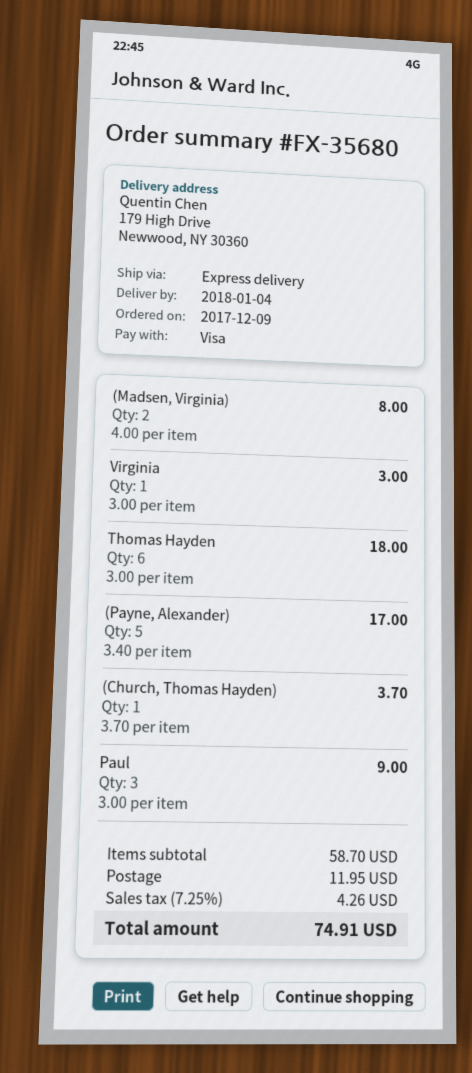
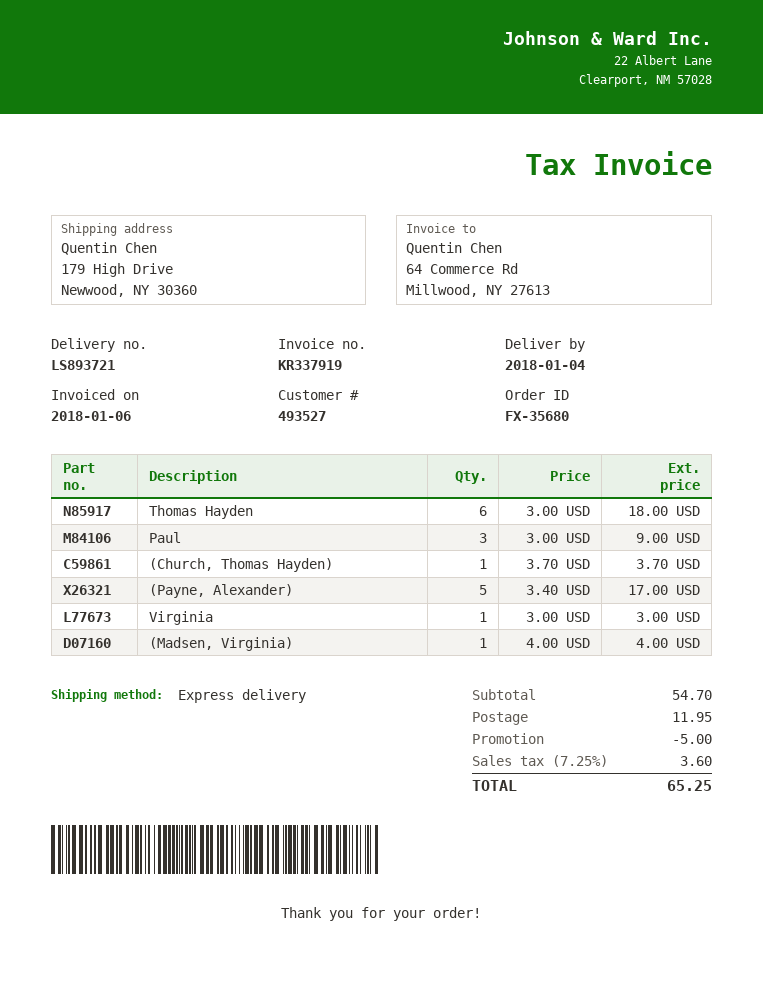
(Madsen, Virginia): 2 x 4.00 = 8.00 -> 1 x 4.00 = 4.00
subtotal: 58.70 -> 54.70
discount: none -> 5.00
tax: 7.25% = 4.26 -> 7.25% = 3.60
total: 74.91 -> 65.25

